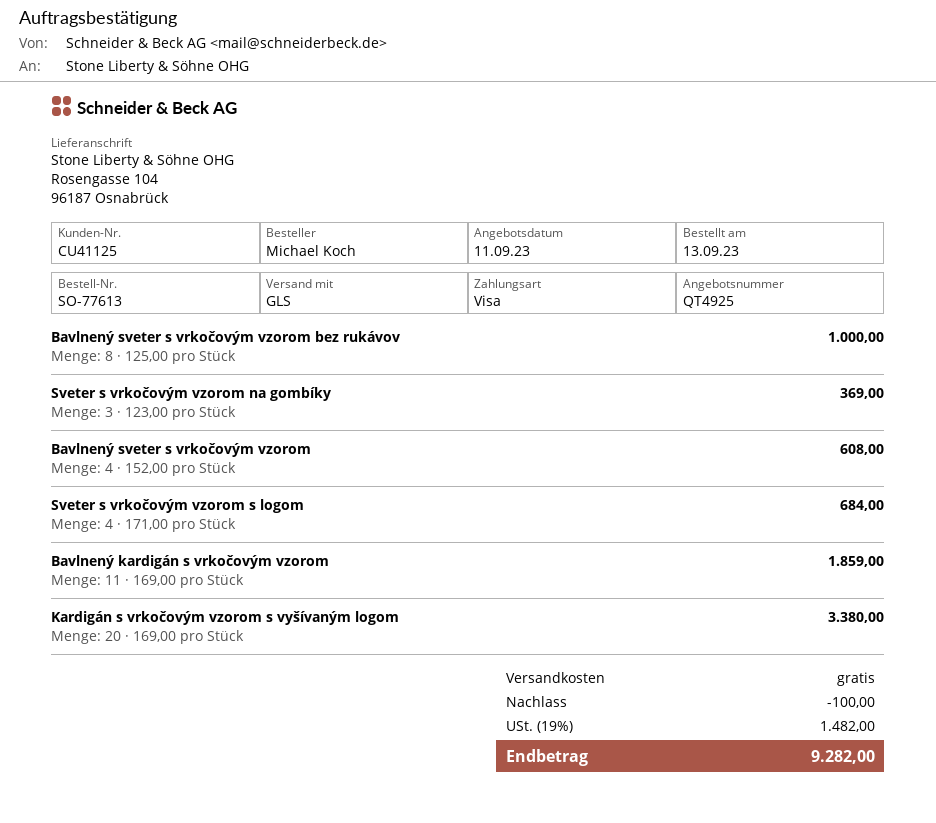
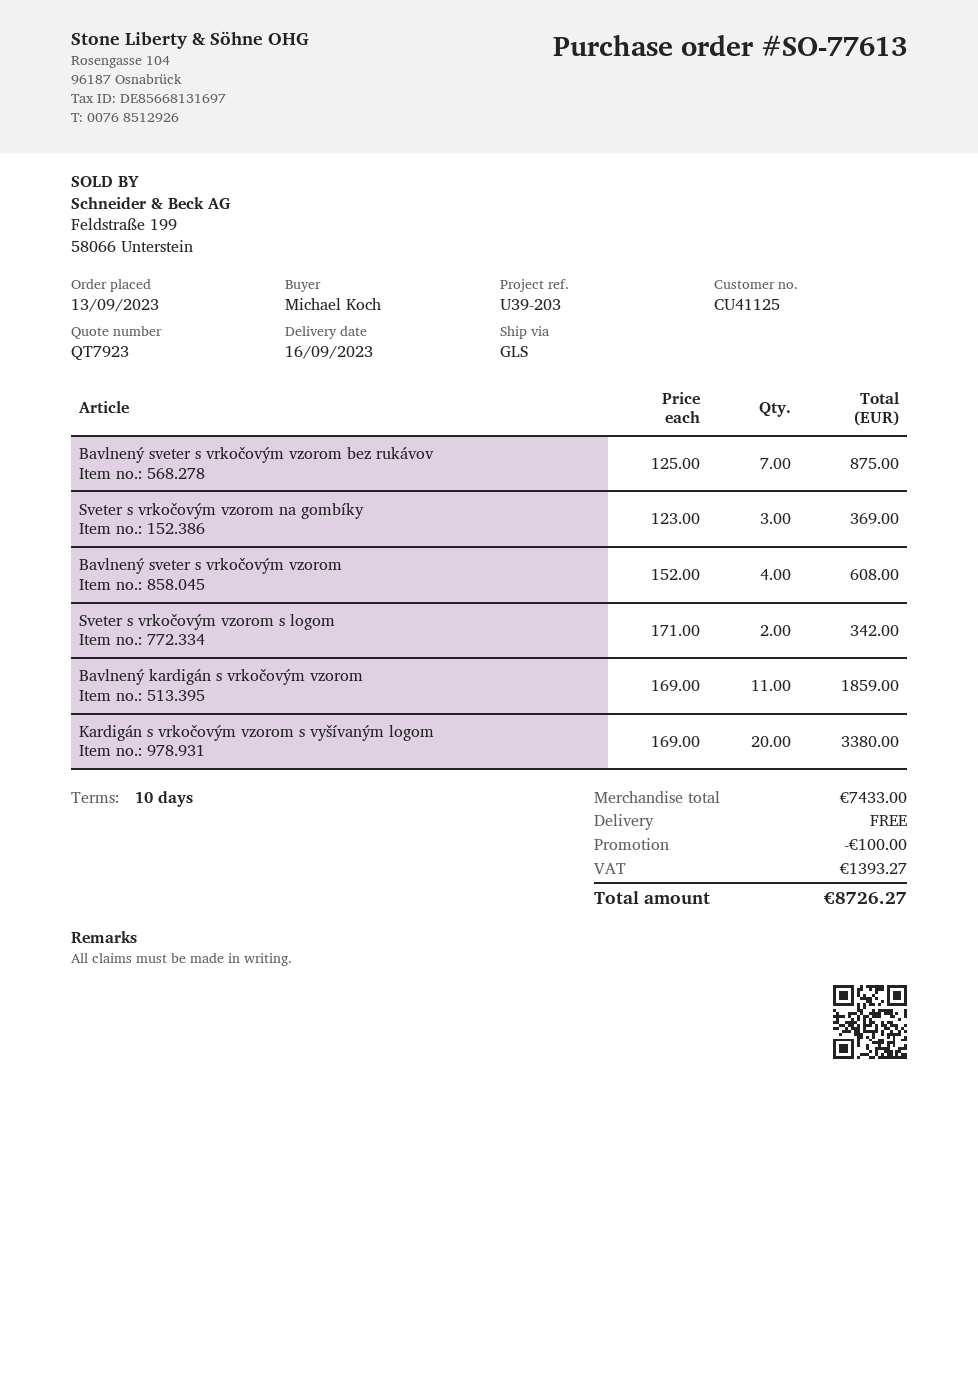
quote number: QT4925 -> QT7923
Bavlnený sveter s vrkočovým vzorom bez rukávov: 8 x 125.00 = 1000.00 -> 7 x 125.00 = 875.00
Sveter s vrkočovým vzorom s logom: 4 x 171.00 = 684.00 -> 2 x 171.00 = 342.00
tax: 1482.00 -> 1393.27
total: 9282.00 -> 8726.27

